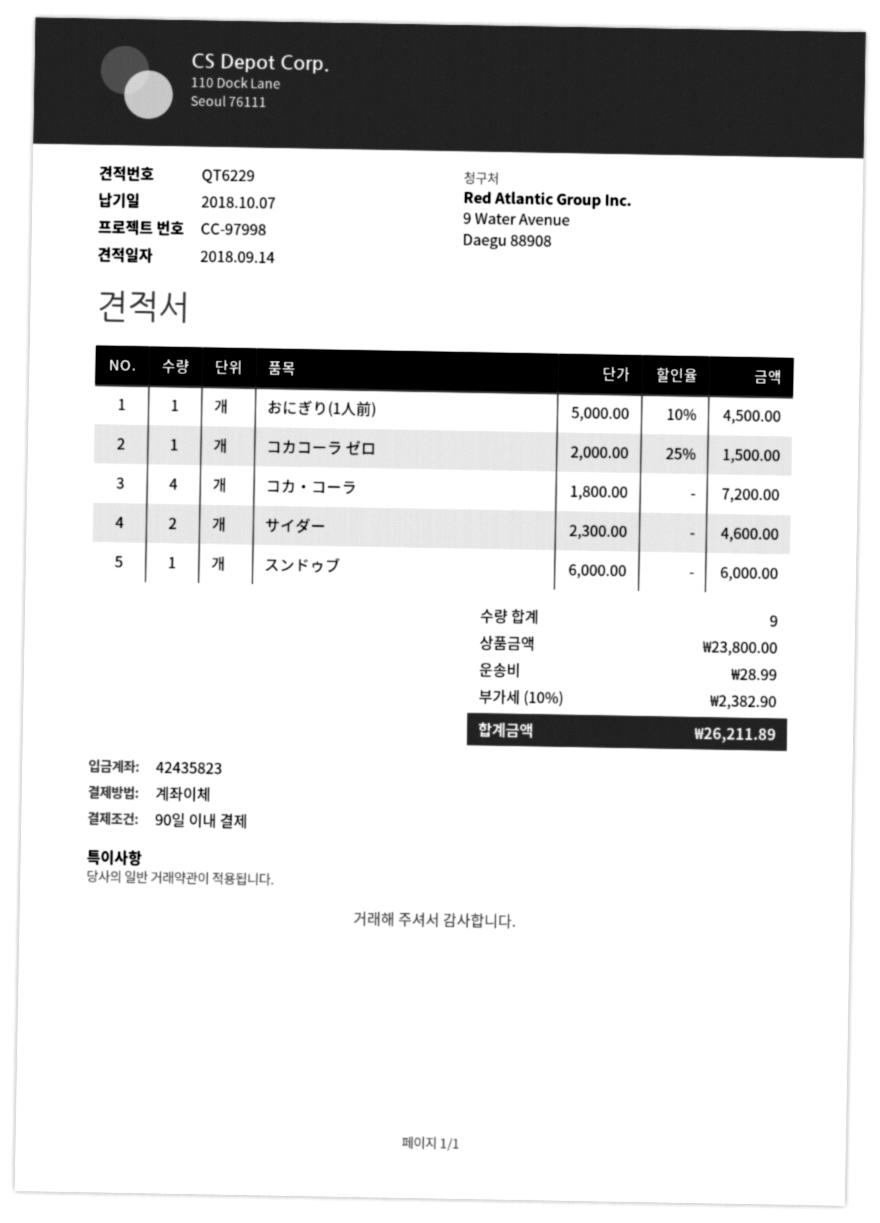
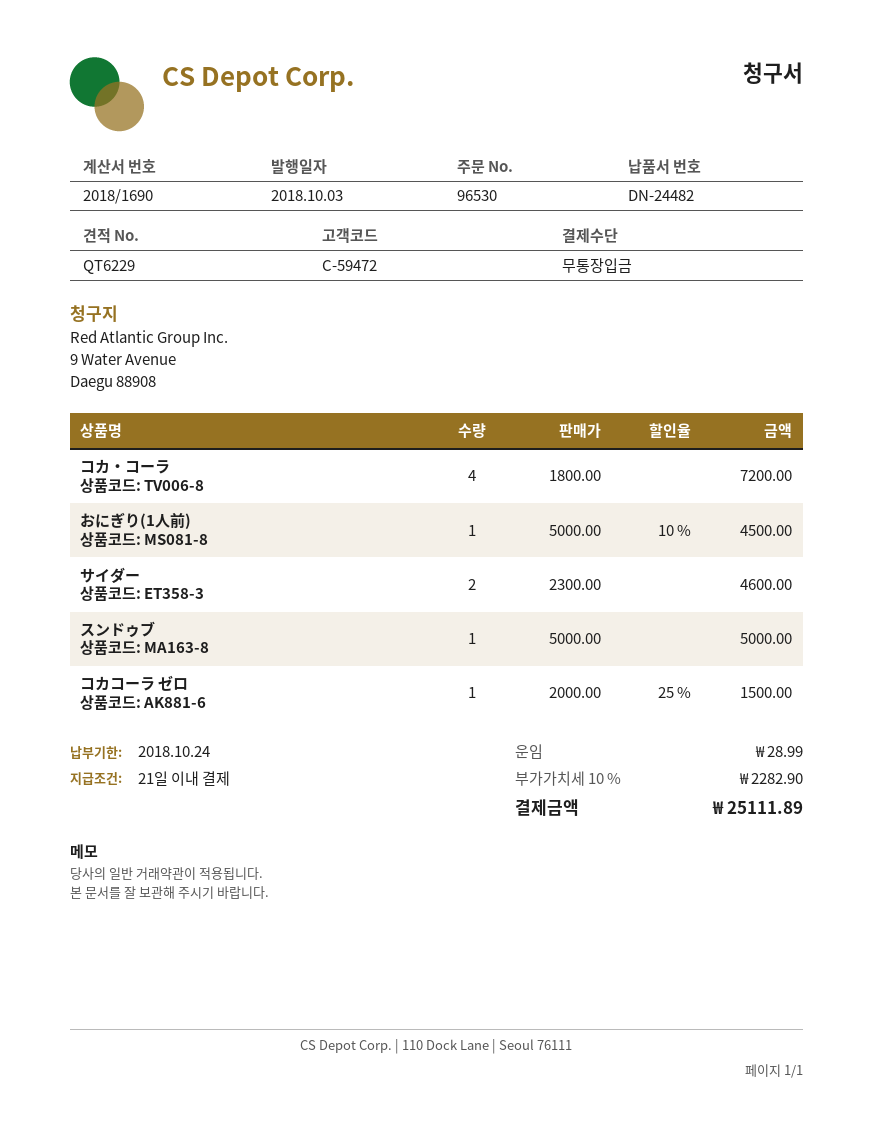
payment terms: 90 days -> 21 days
スンドゥブ: 1 x 6000.00 = 6000.00 -> 1 x 5000.00 = 5000.00
tax: 10% = 2382.90 -> 10% = 2282.90
total: 26211.89 -> 25111.89

